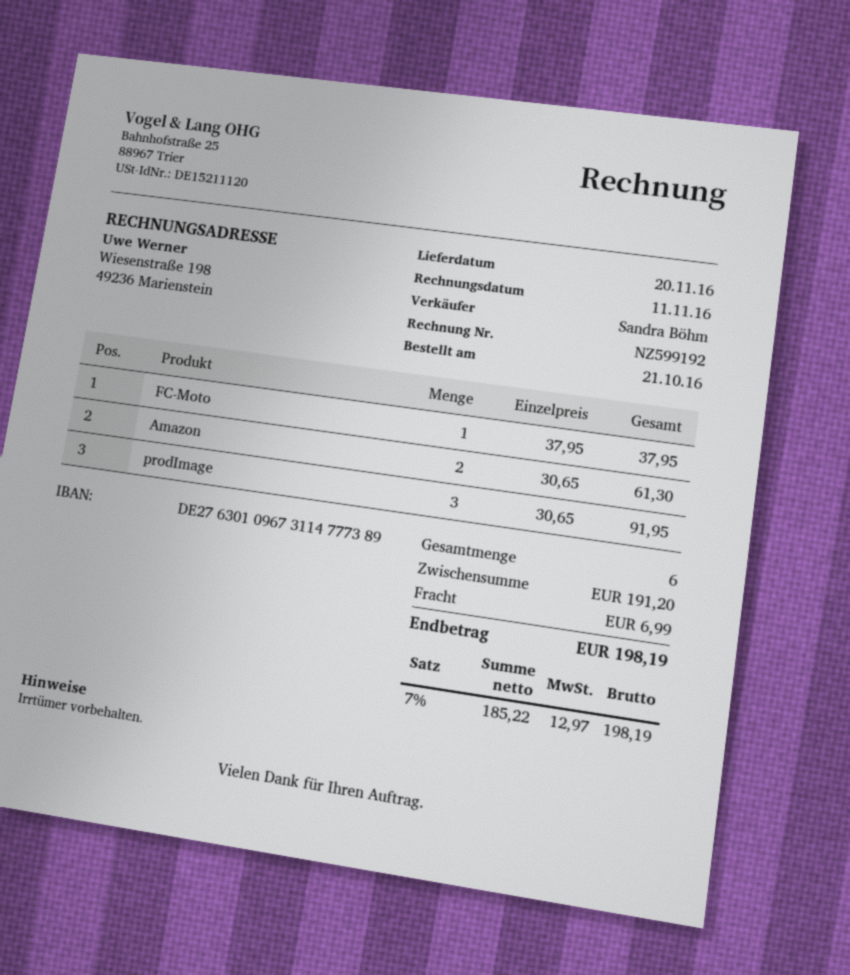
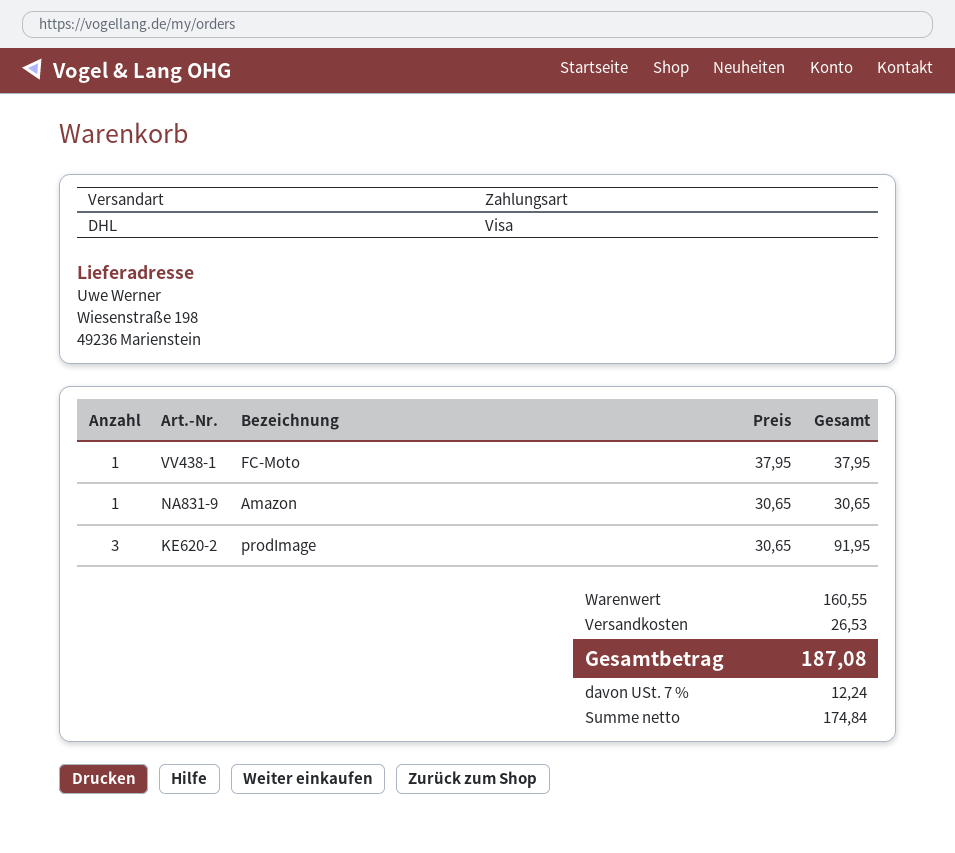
Amazon: 2 x 30.65 = 61.30 -> 1 x 30.65 = 30.65
subtotal: 191.20 -> 160.55
shipping: 6.99 -> 26.53
net: 185.22 -> 174.84
tax: 7% = 12.97 -> 7% = 12.24
total: 198.19 -> 187.08

